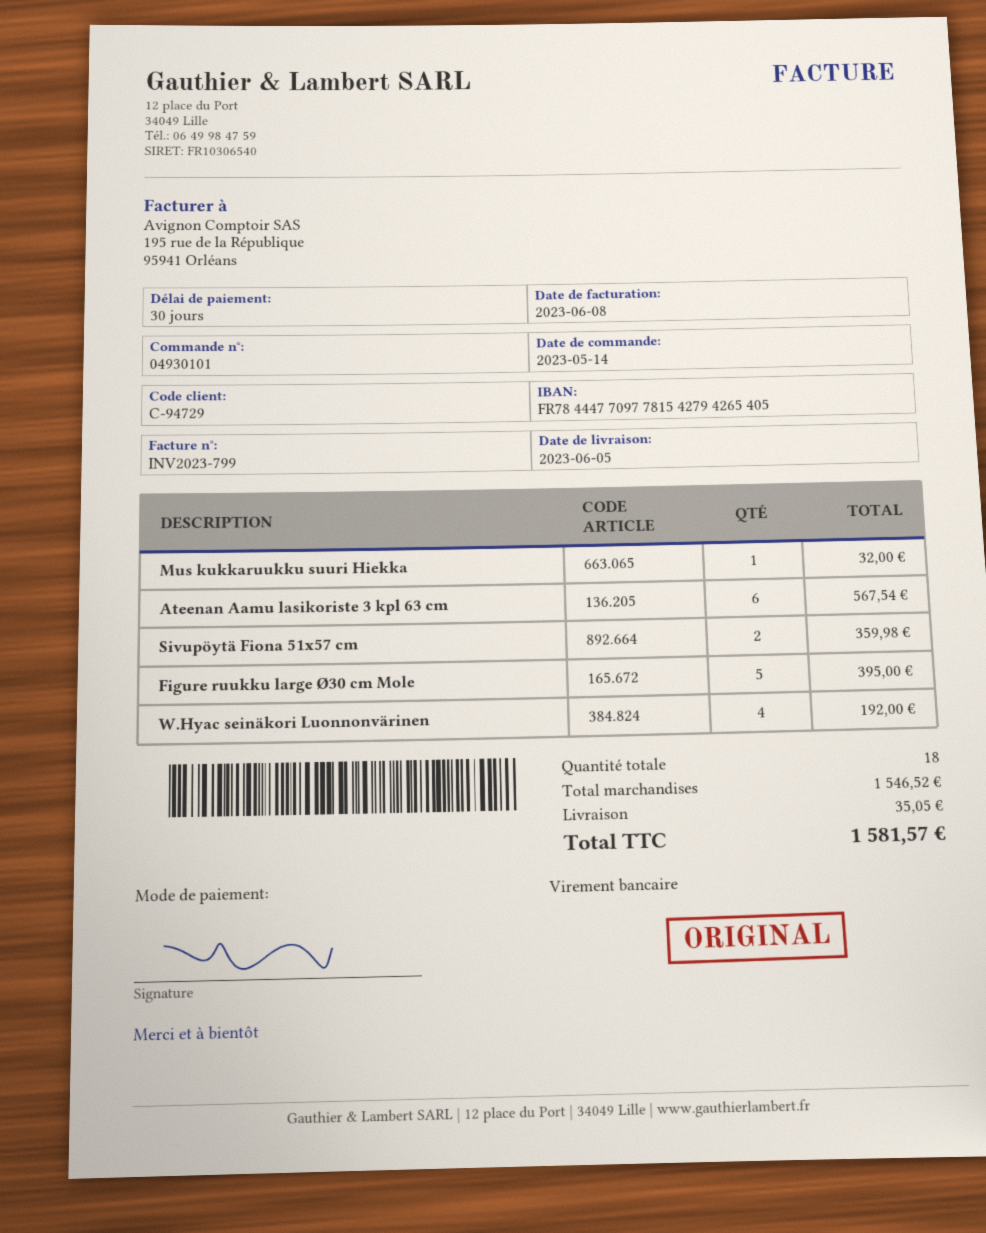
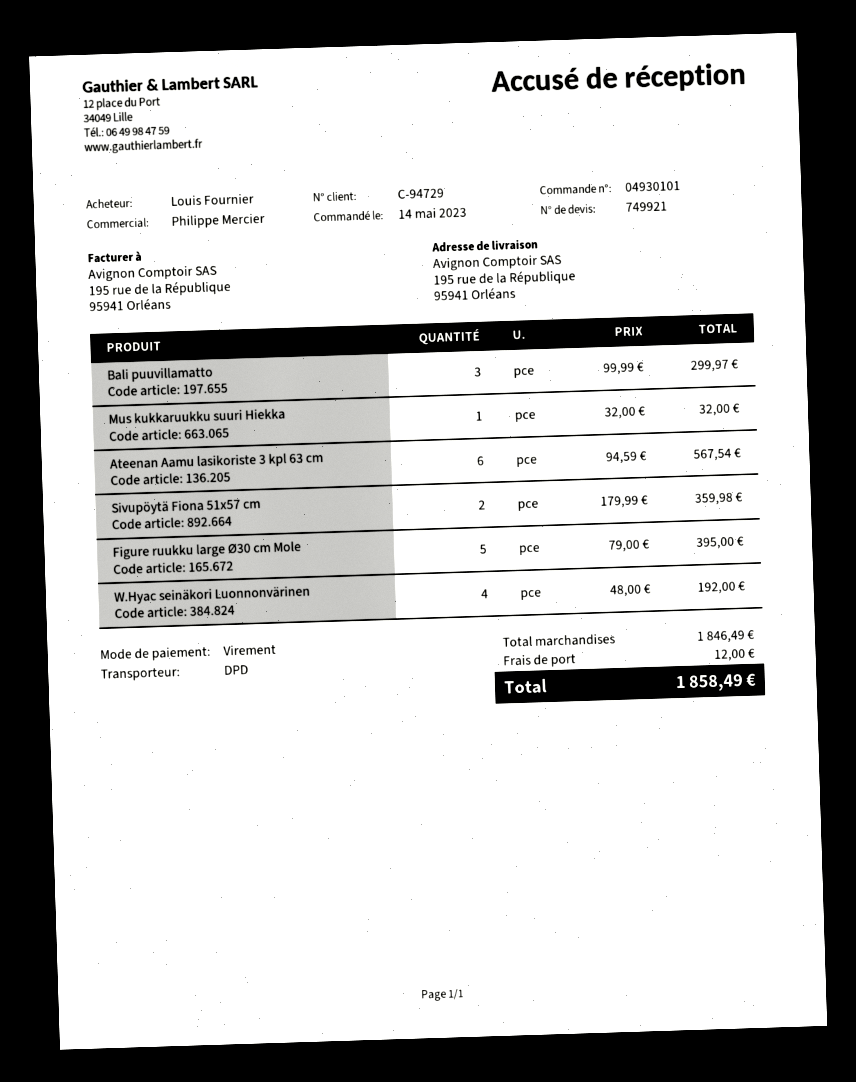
Bali puuvillamatto: none -> 3 for 299.97
subtotal: 1546.52 -> 1846.49
shipping: 35.05 -> 12.00
total: 1581.57 -> 1858.49

